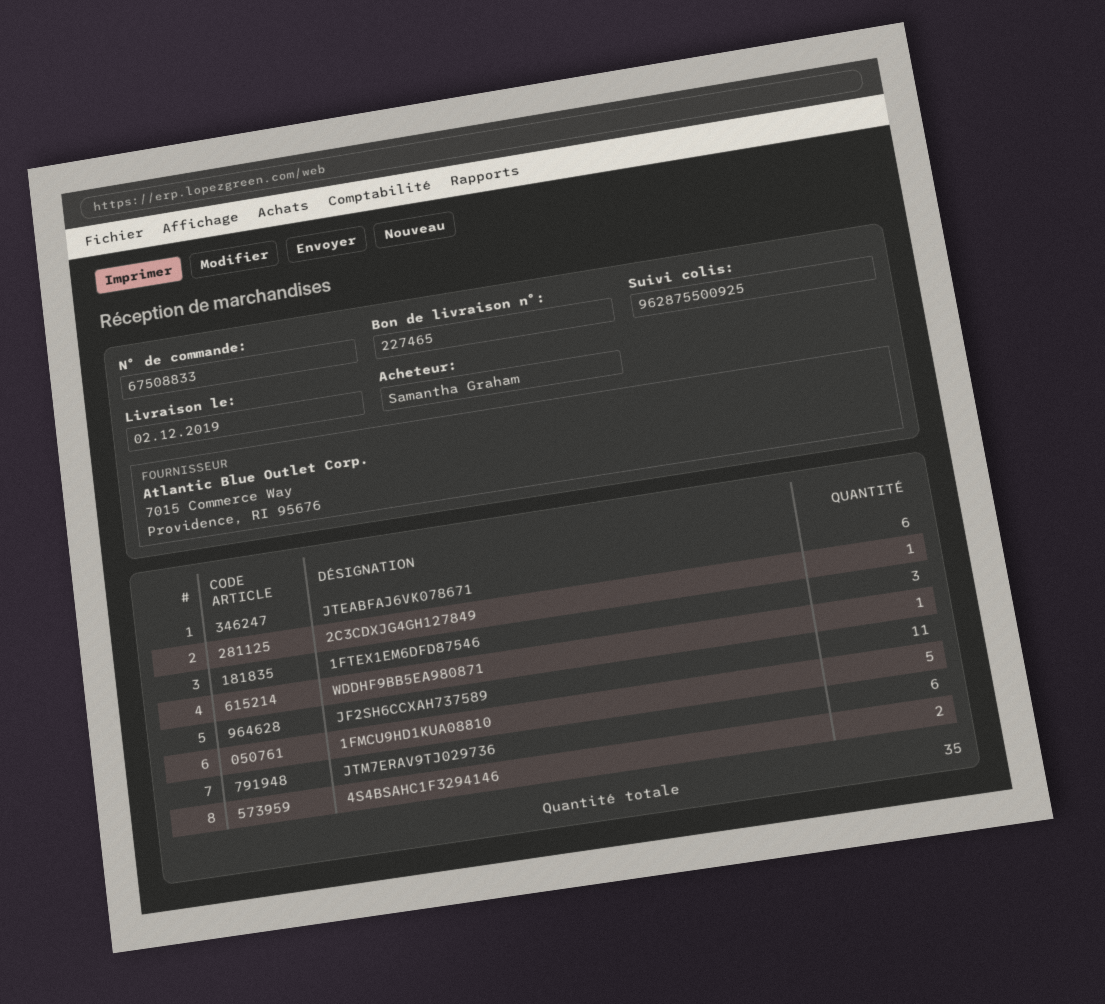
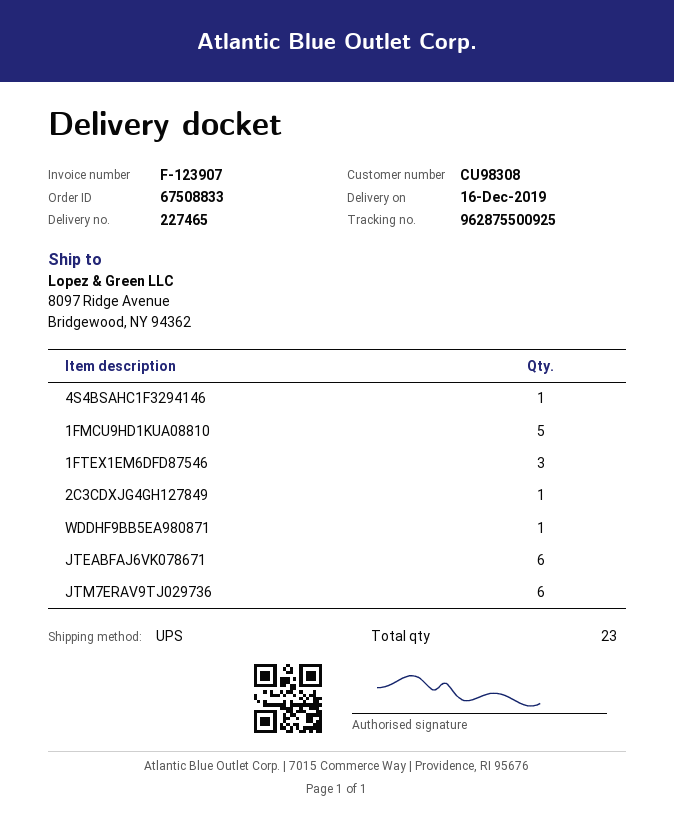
delivery date: 2019-12-02 -> 2019-12-16
JF2SH6CCXAH737589: 11 -> none
4S4BSAHC1F3294146: 2 -> 1
total quantity: 35 -> 23

